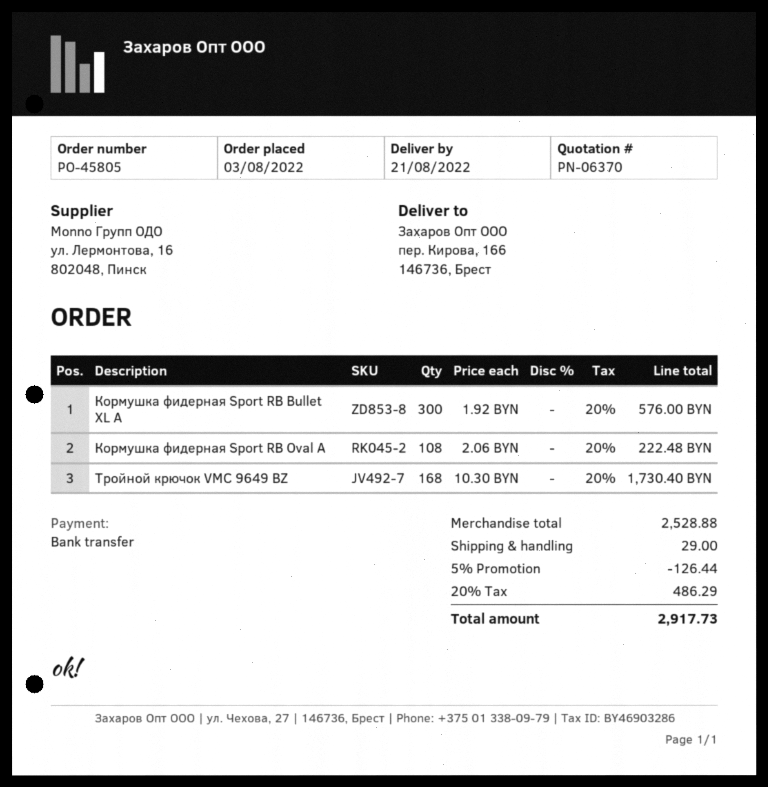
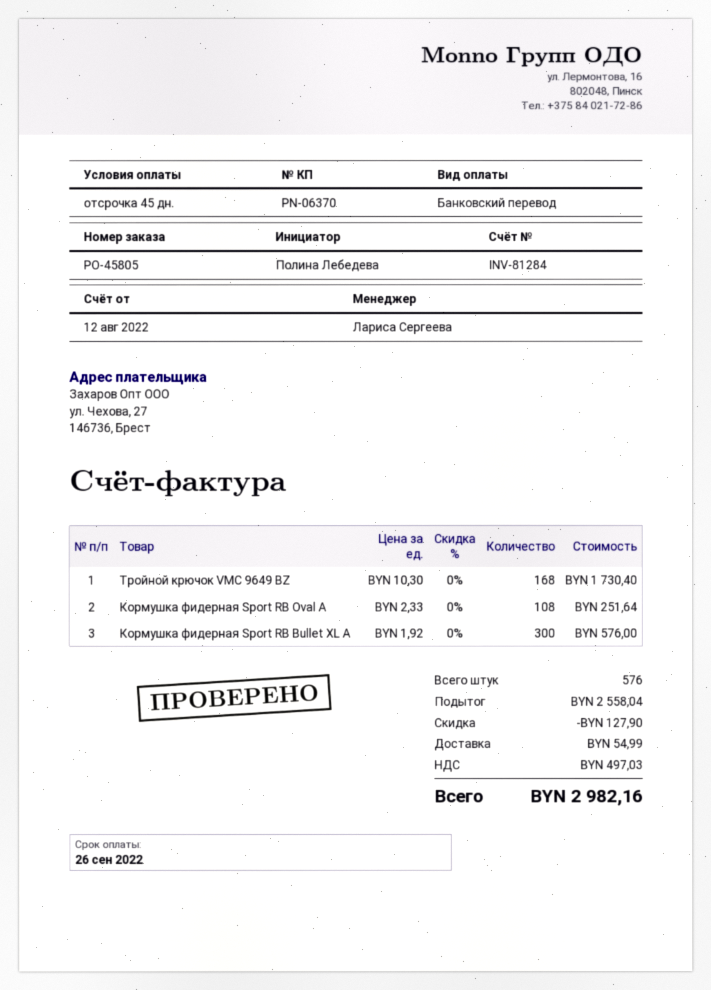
Кормушка фидерная Sport RB Oval A: 108 x 2.06 = 222.48 -> 108 x 2.33 = 251.64
subtotal: 2528.88 -> 2558.04
discount: 126.44 -> 127.90
shipping: 29.00 -> 54.99
tax: 486.29 -> 497.03
total: 2917.73 -> 2982.16

